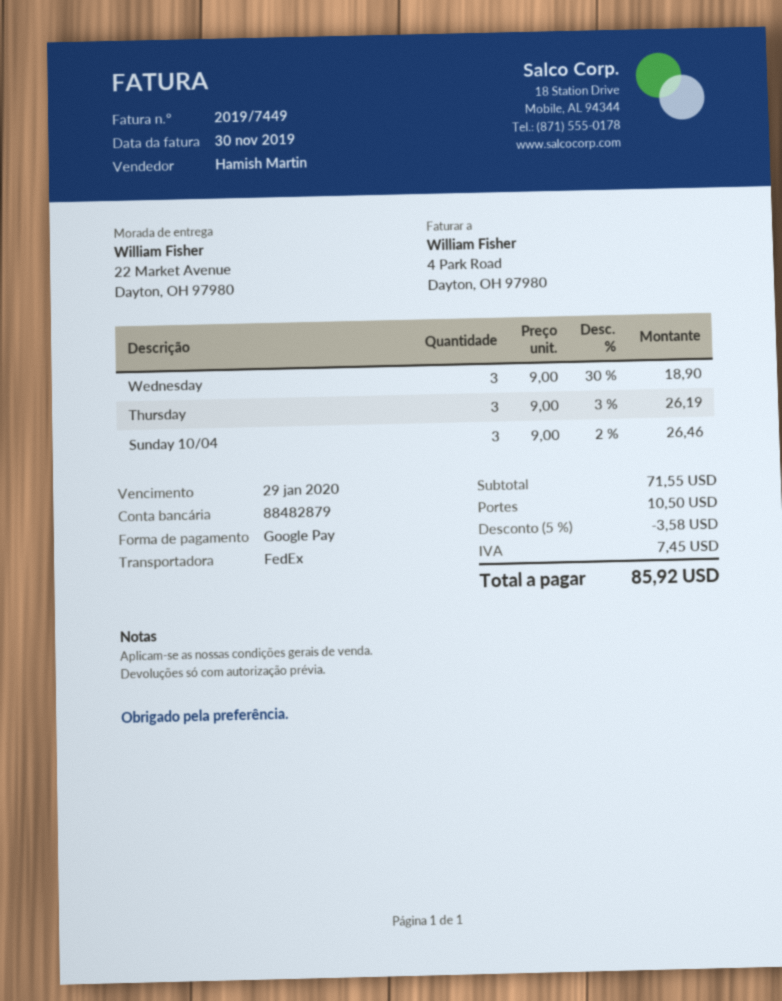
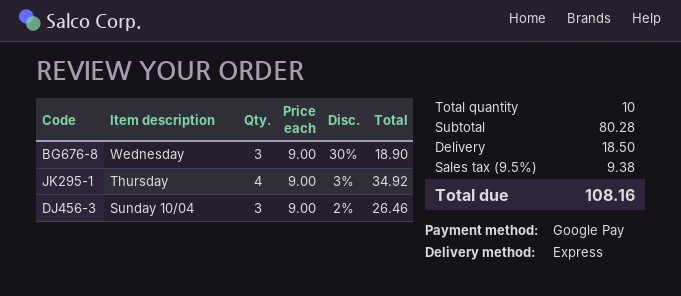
shipping method: FedEx -> express
Thursday: 3 x 9.00 - 3% = 26.19 -> 4 x 9.00 - 3% = 34.92
subtotal: 71.55 -> 80.28
discount: 5% = 3.58 -> none
shipping: 10.50 -> 18.50
tax: 7.45 -> 9.38
total: 85.92 -> 108.16

